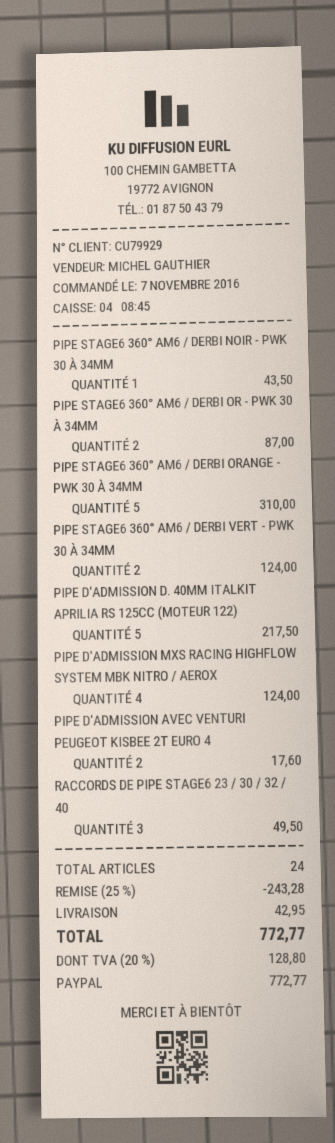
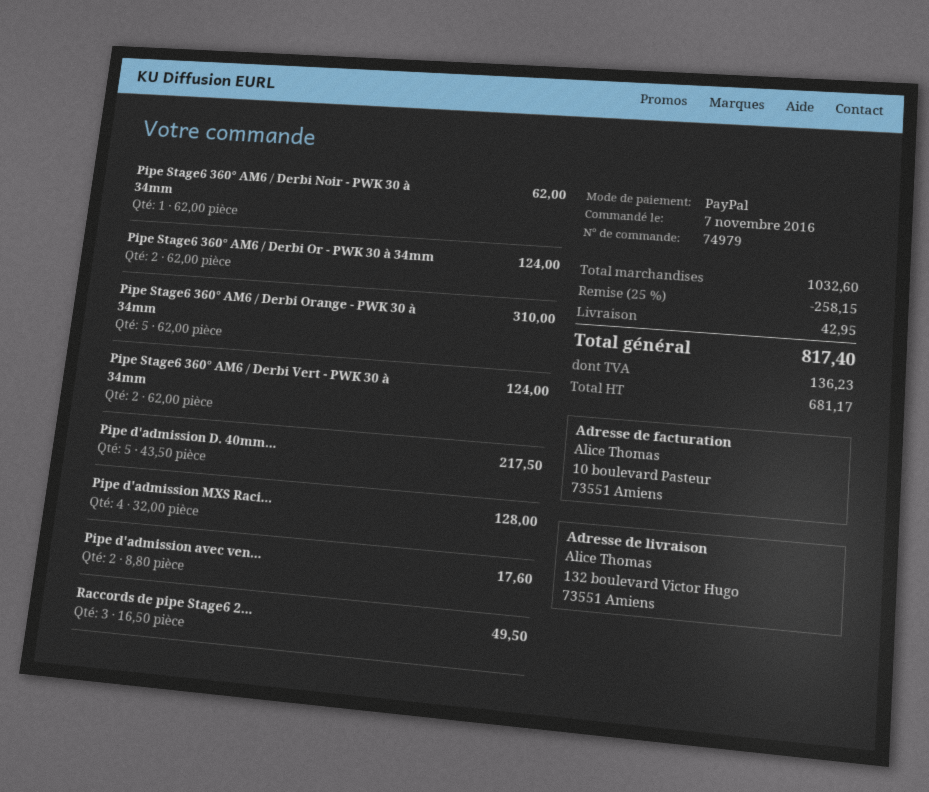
PIPE STAGE6 360° AM6 / DERBI NOIR - PWK 30 À 34MM: 1 for 43.50 -> 1 for 62.00
PIPE STAGE6 360° AM6 / DERBI OR - PWK 30 À 34MM: 2 for 87.00 -> 2 for 124.00
PIPE D'ADMISSION MXS RACING HIGHFLOW SYSTEM MBK NITRO / AEROX: 4 for 124.00 -> 4 for 128.00
discount: 25% = 243.28 -> 25% = 258.15
tax: 128.80 -> 136.23
total: 772.77 -> 817.40

